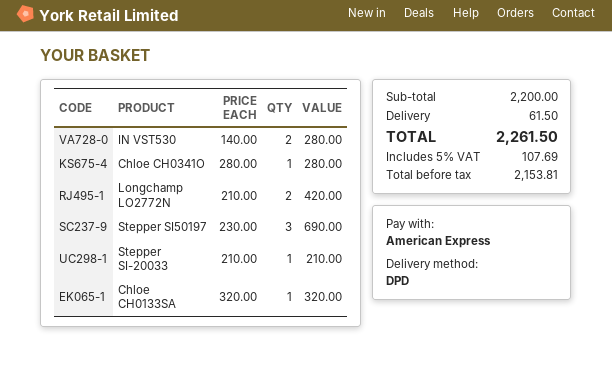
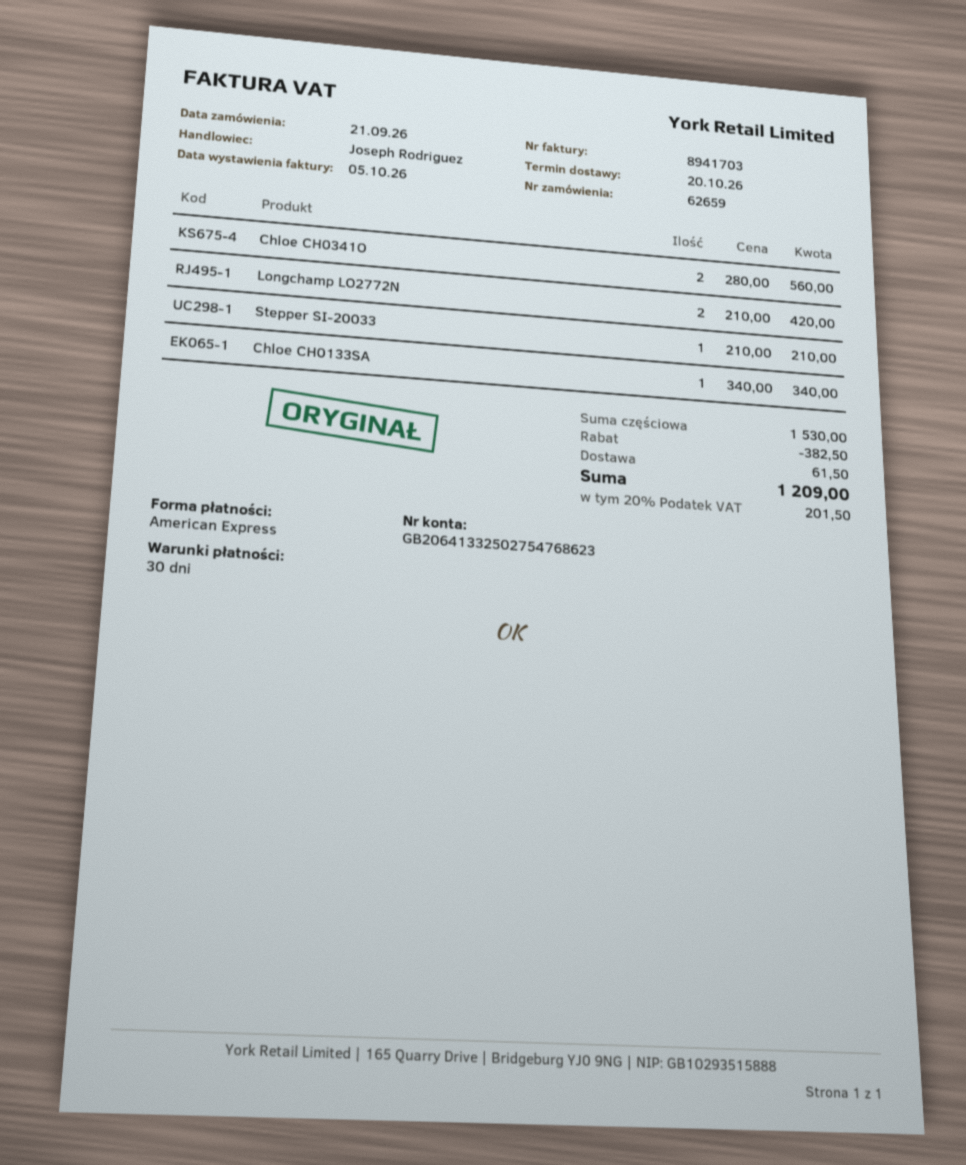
IN VST530: 2 x 140.00 = 280.00 -> none
Chloe CH0341O: 1 x 280.00 = 280.00 -> 2 x 280.00 = 560.00
Stepper SI50197: 3 x 230.00 = 690.00 -> none
Chloe CH0133SA: 1 x 320.00 = 320.00 -> 1 x 340.00 = 340.00
subtotal: 2200.00 -> 1530.00
discount: none -> 382.50
tax: 5% = 107.69 -> 20% = 201.50
total: 2261.50 -> 1209.00

